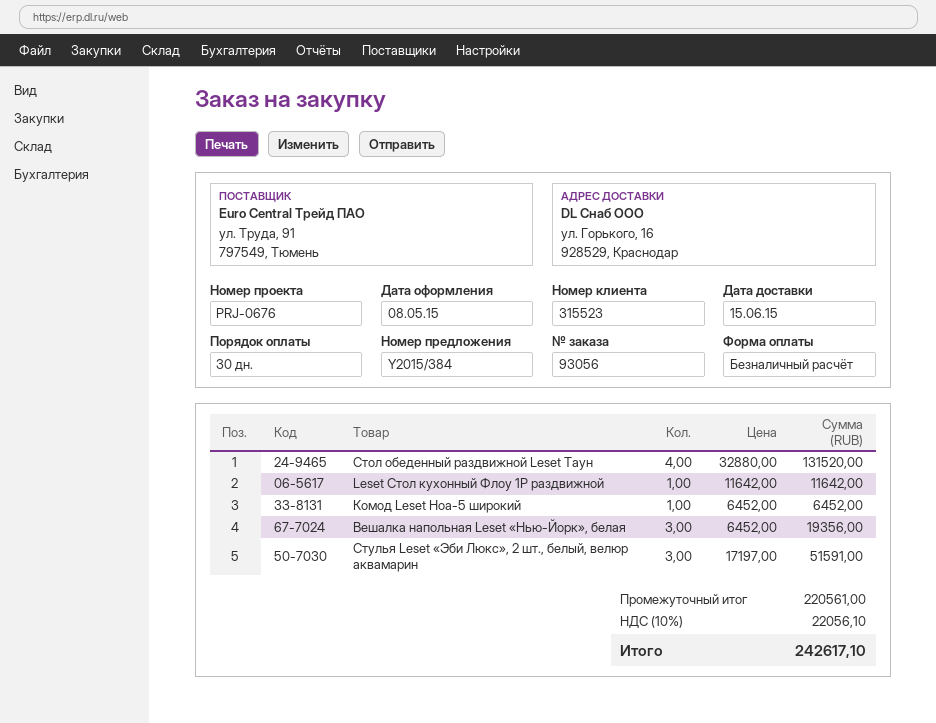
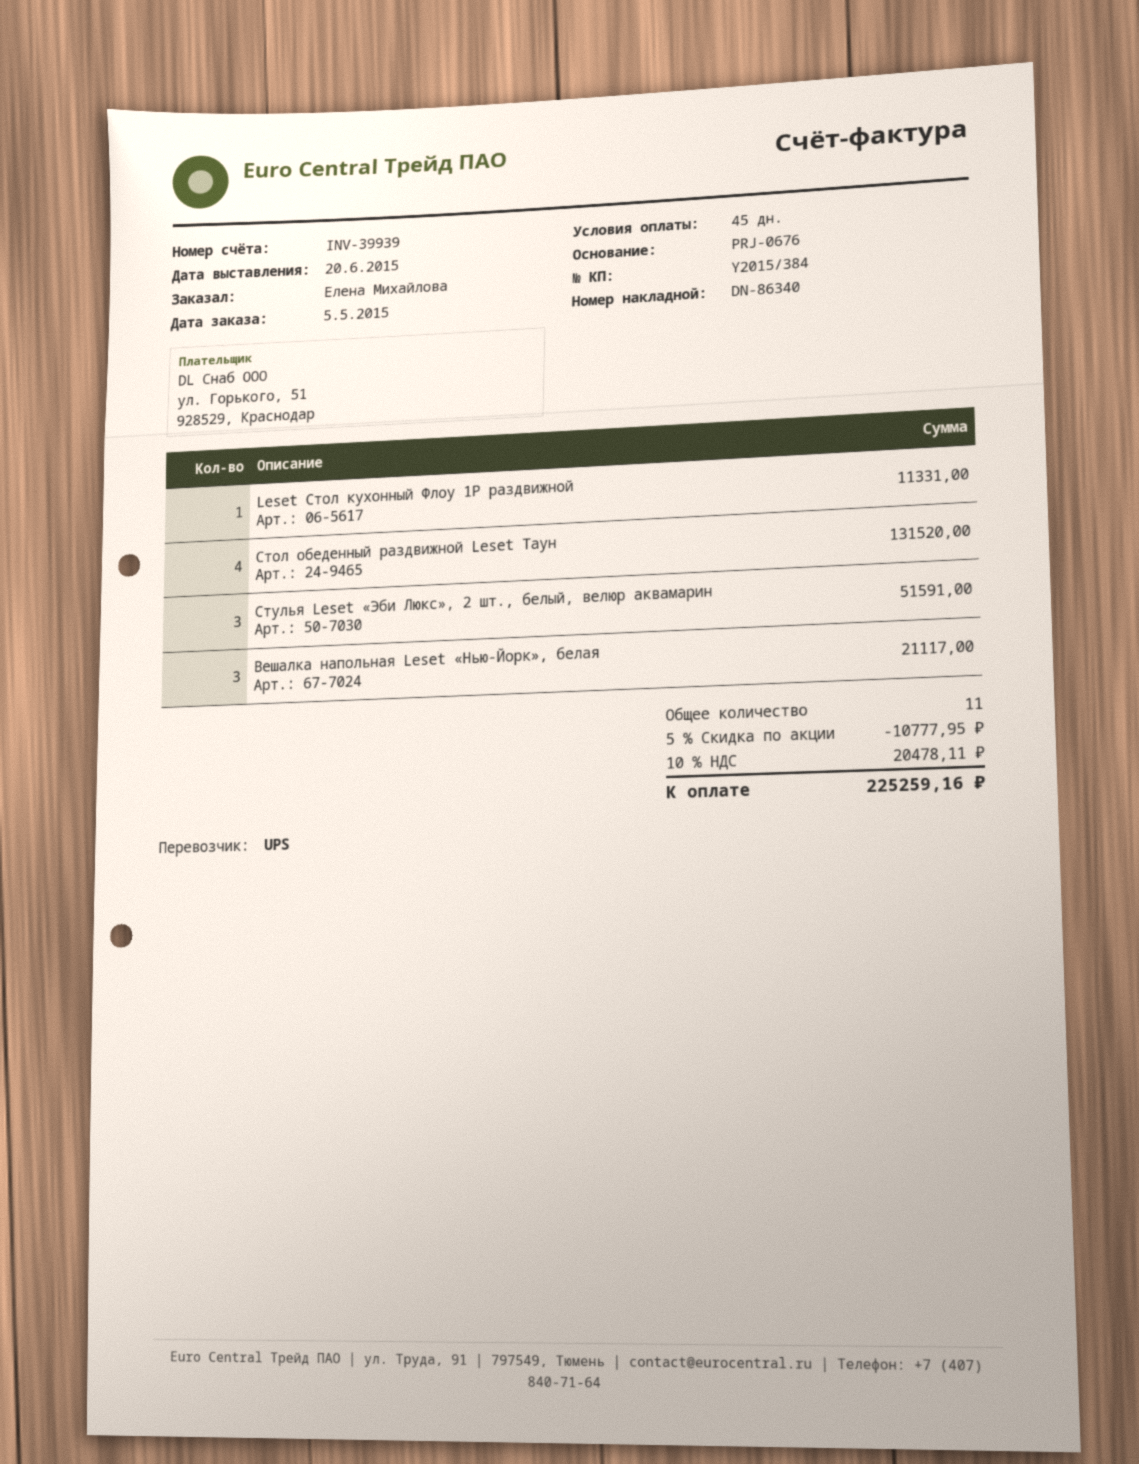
order date: 2015-05-08 -> 2015-05-05
payment terms: 30 days -> 45 days
Leset Стол кухонный Флоу 1Р раздвижной: 1 for 11642.00 -> 1 for 11331.00
Комод Leset Ноа-5 широкий: 1 for 6452.00 -> none
Вешалка напольная Leset «Нью-Йорк», белая: 3 for 19356.00 -> 3 for 21117.00
discount: none -> 5% = 10777.95
tax: 10% = 22056.10 -> 10% = 20478.11
total: 242617.10 -> 225259.16

